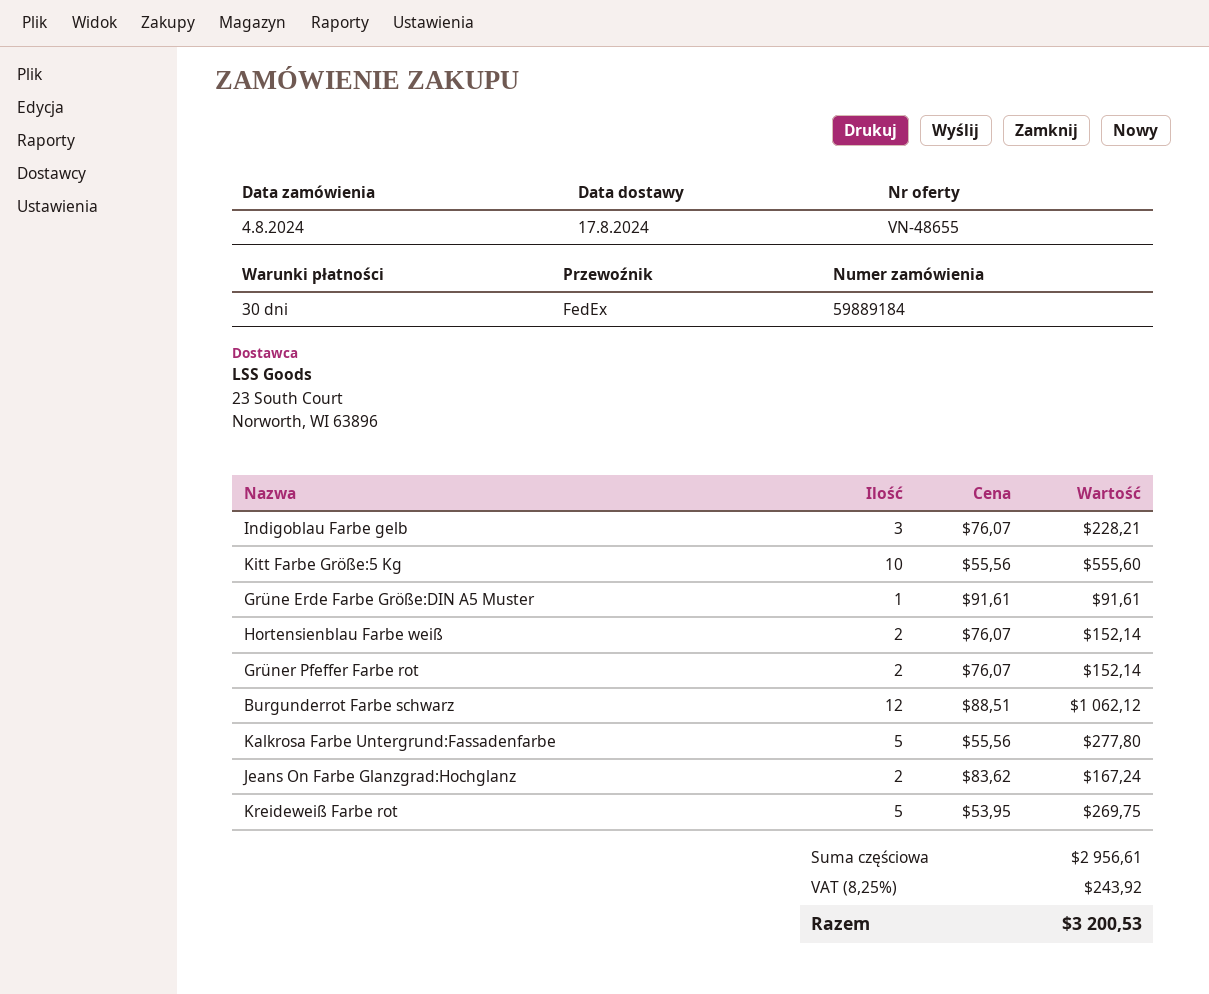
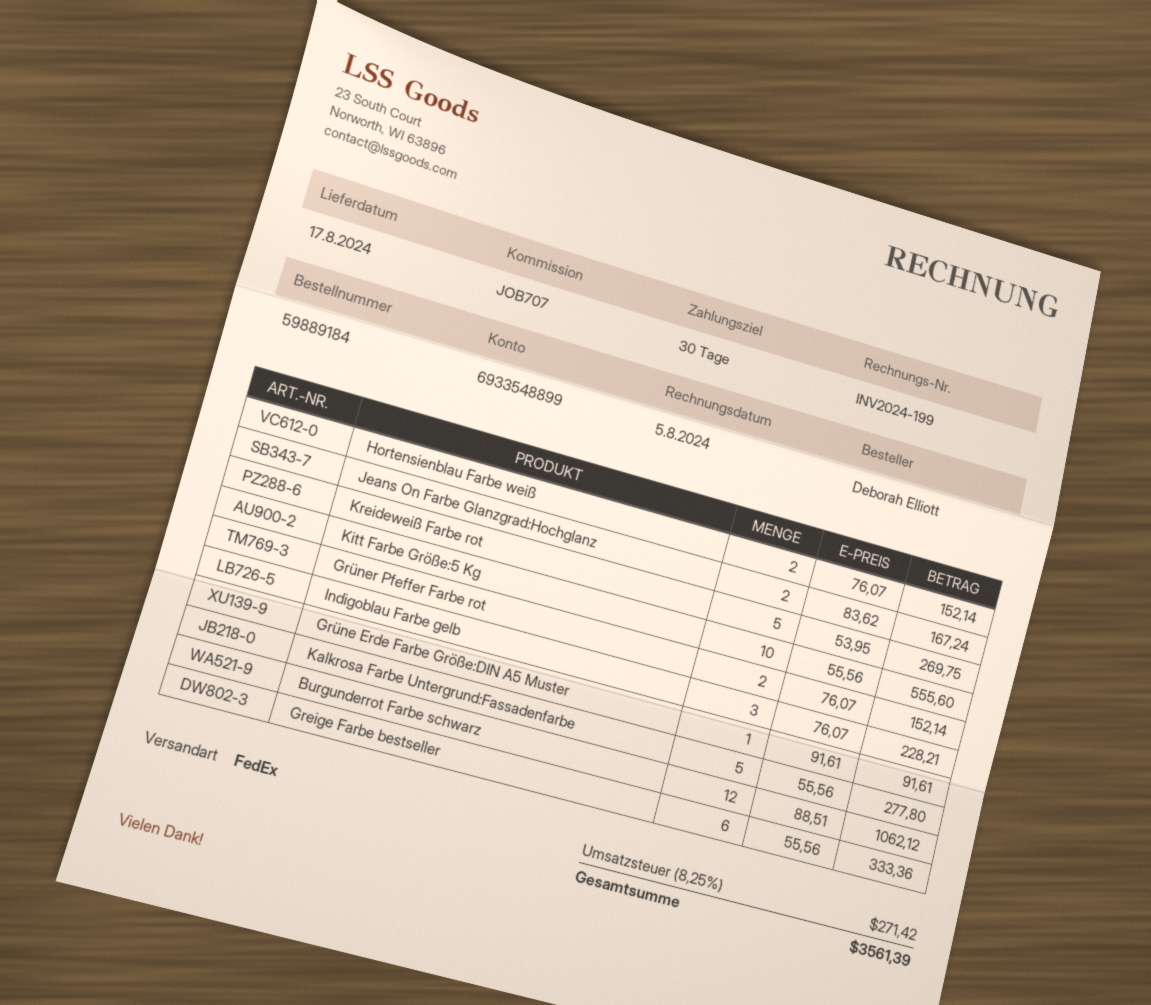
Greige Farbe bestseller: none -> 6 x 55.56 = 333.36
tax: 8.25% = 243.92 -> 8.25% = 271.42
total: 3200.53 -> 3561.39

